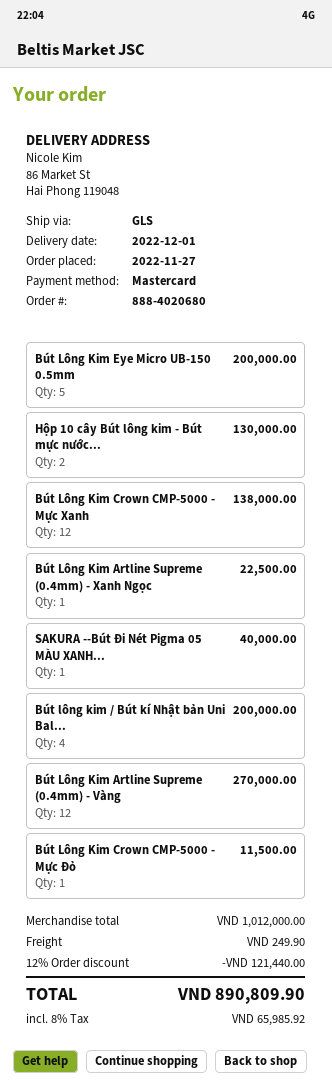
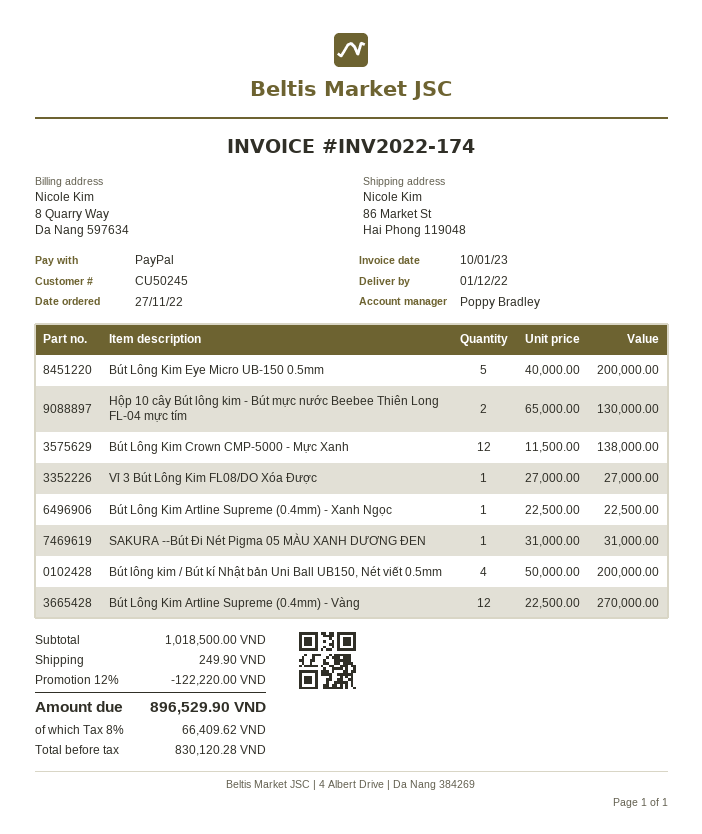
payment method: Mastercard -> PayPal
SAKURA --Bút Đi Nét Pigma 05 MÀU XANH...: 1 for 40000.00 -> 1 for 31000.00
Bút Lông Kim Crown CMP-5000 - Mực Đỏ: 1 for 11500.00 -> none
Vỉ 3 Bút Lông Kim FL08/DO Xóa Được: none -> 1 for 27000.00
subtotal: 1012000.00 -> 1018500.00
discount: 12% = 121440.00 -> 12% = 122220.00
tax: 8% = 65985.92 -> 8% = 66409.62
total: 890809.90 -> 896529.90

